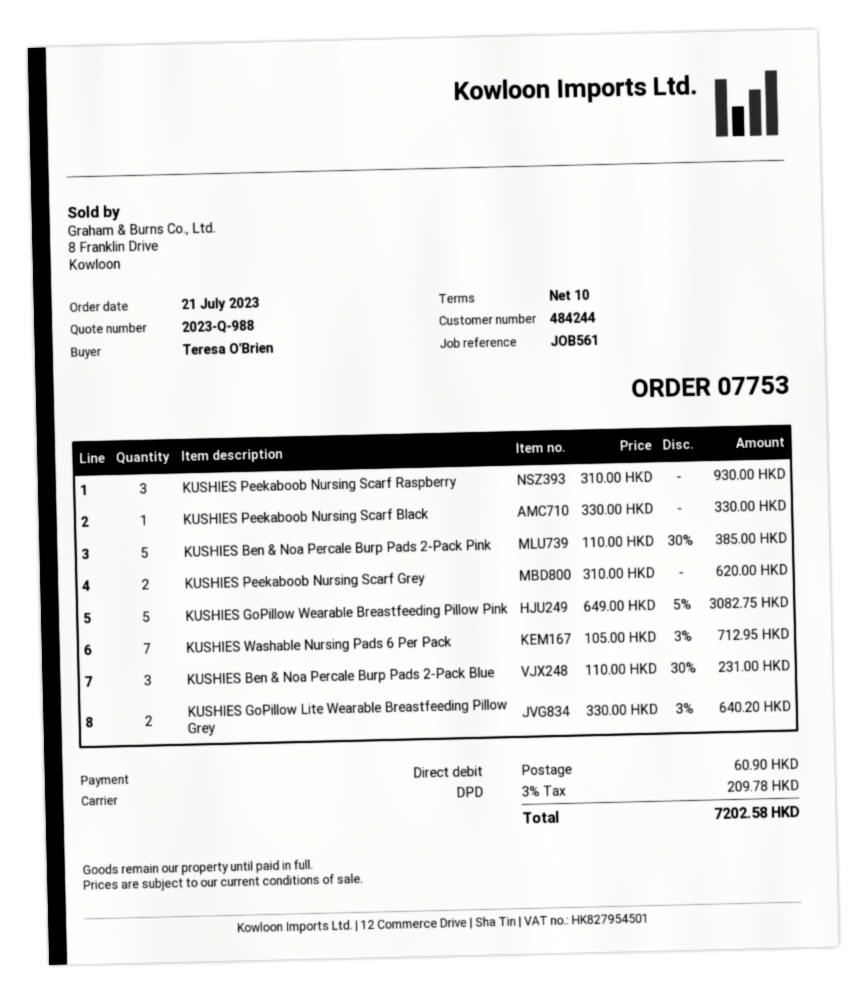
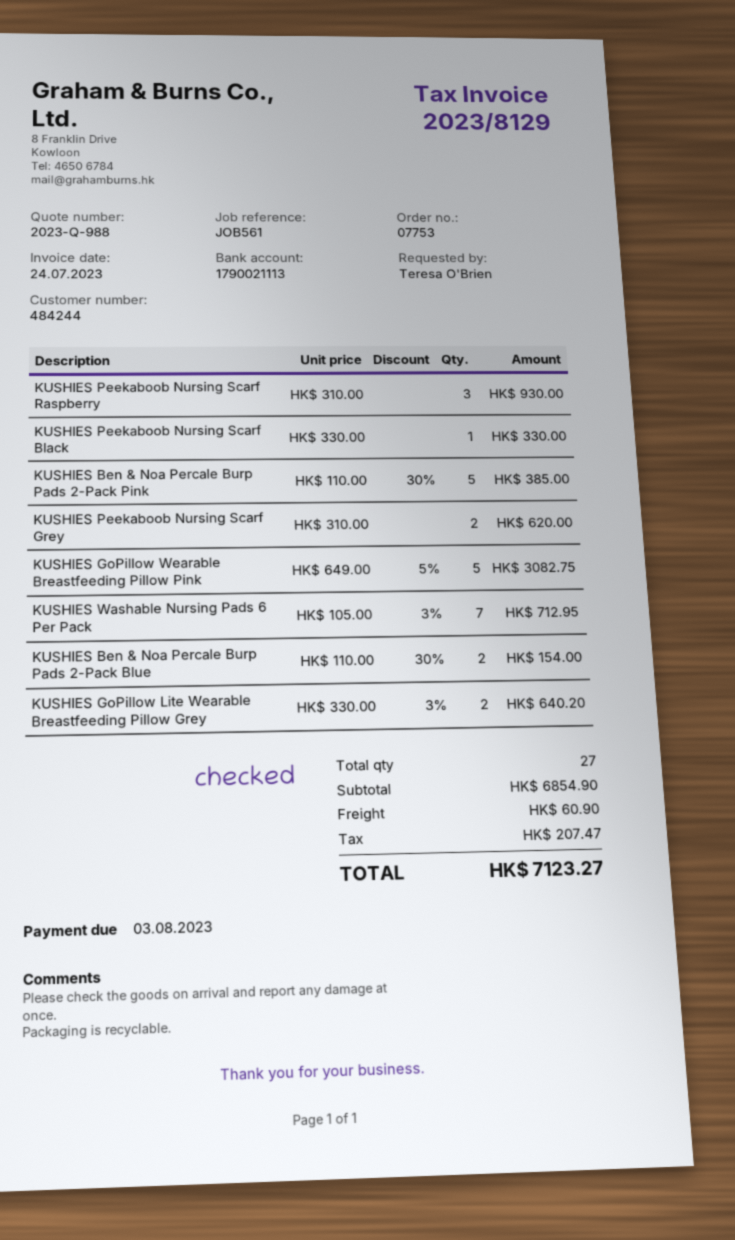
KUSHIES Ben & Noa Percale Burp Pads 2-Pack Blue: 3 x 110.00 - 30% = 231.00 -> 2 x 110.00 - 30% = 154.00
tax: 209.78 -> 207.47
total: 7202.58 -> 7123.27

